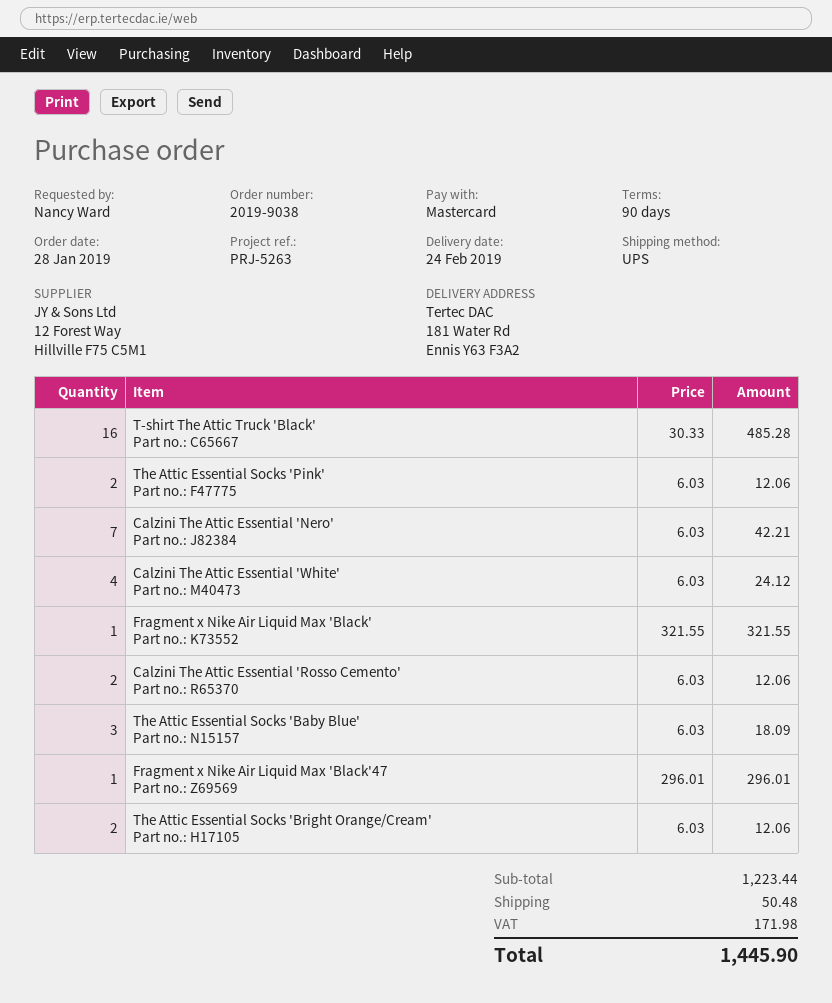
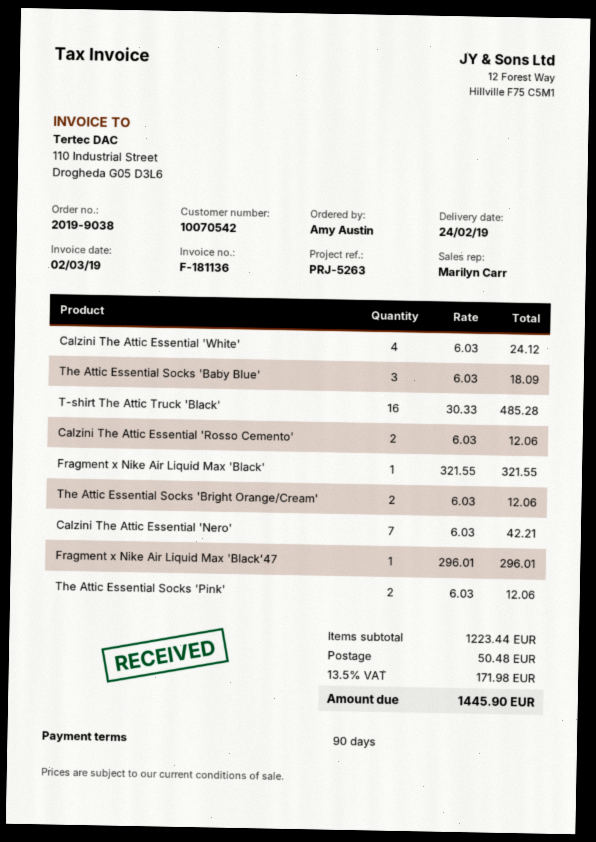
ordered by: Nancy Ward -> Amy Austin

